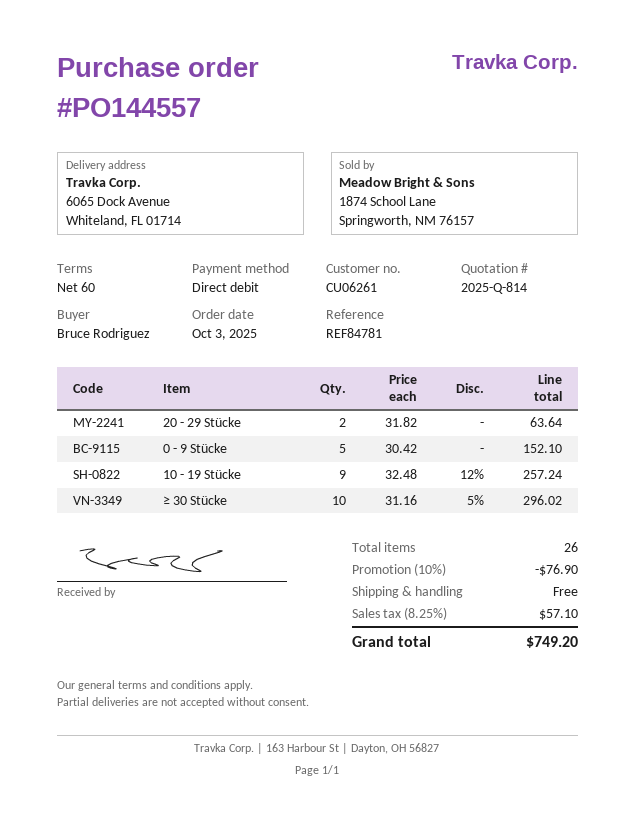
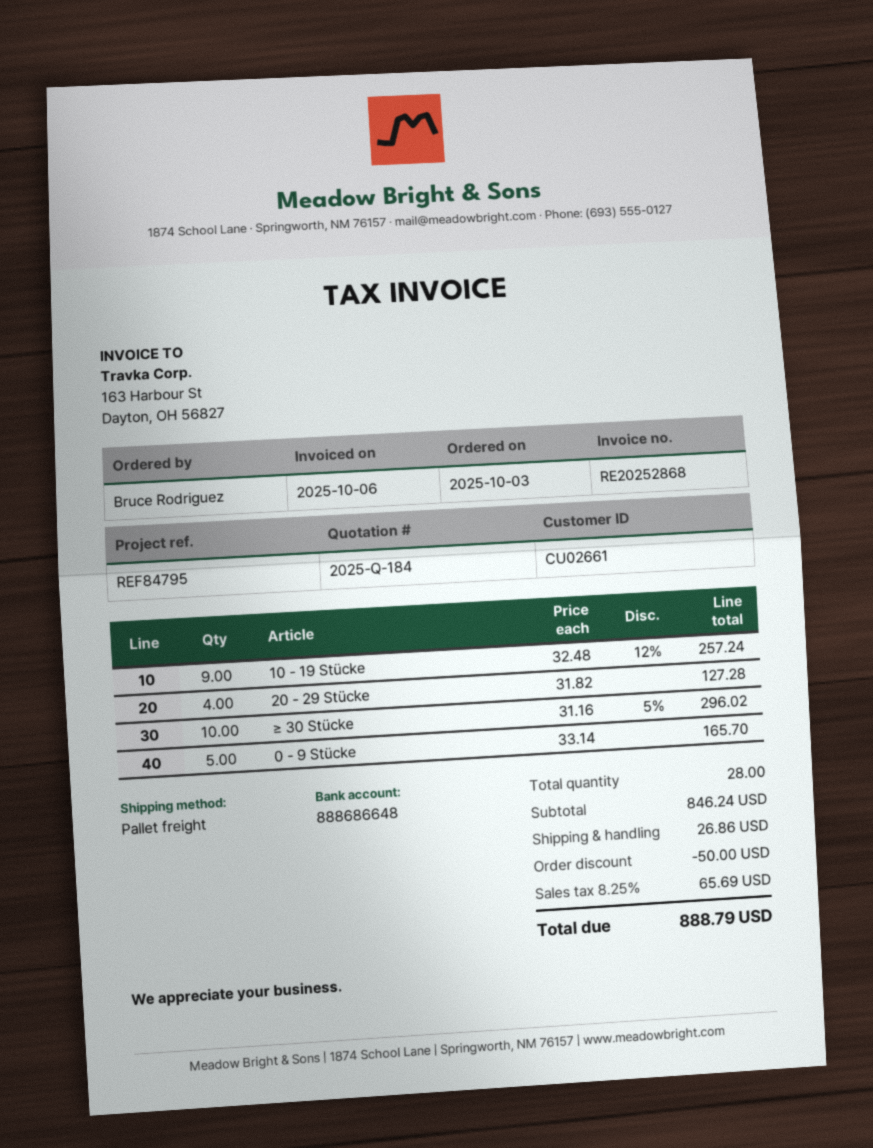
quote number: 2025-Q-814 -> 2025-Q-184
customer number: CU06261 -> CU02661
reference: REF84781 -> REF84795
20 - 29 Stücke: 2 x 31.82 = 63.64 -> 4 x 31.82 = 127.28
0 - 9 Stücke: 5 x 30.42 = 152.10 -> 5 x 33.14 = 165.70
total quantity: 26 -> 28
discount: 76.90 -> 50.00
shipping: 0.00 -> 26.86
tax: 8.25% = 57.10 -> 8.25% = 65.69
total: 749.20 -> 888.79

